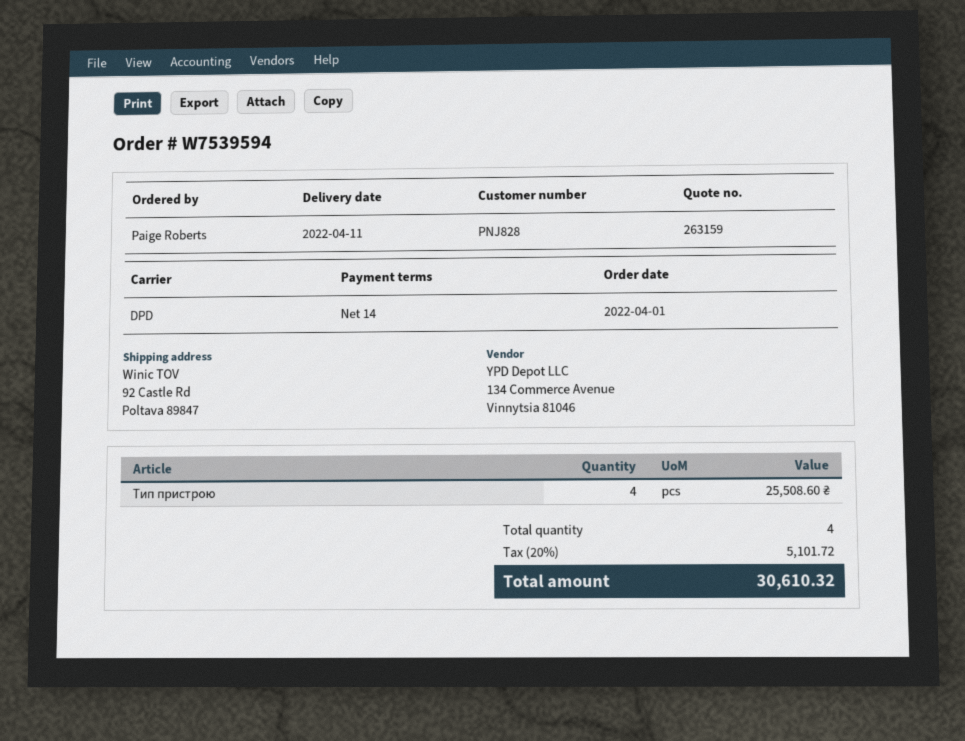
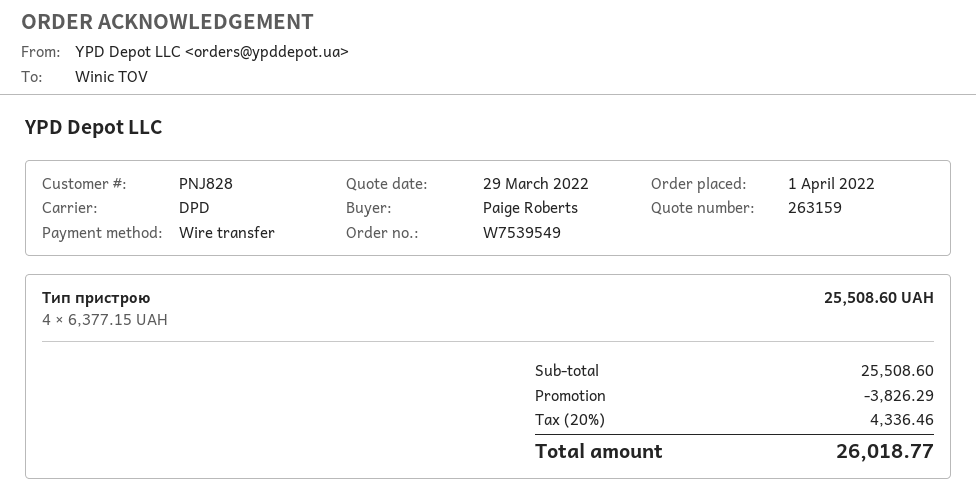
order number: W7539594 -> W7539549
discount: none -> 3826.29
tax: 20% = 5101.72 -> 20% = 4336.46
total: 30610.32 -> 26018.77

